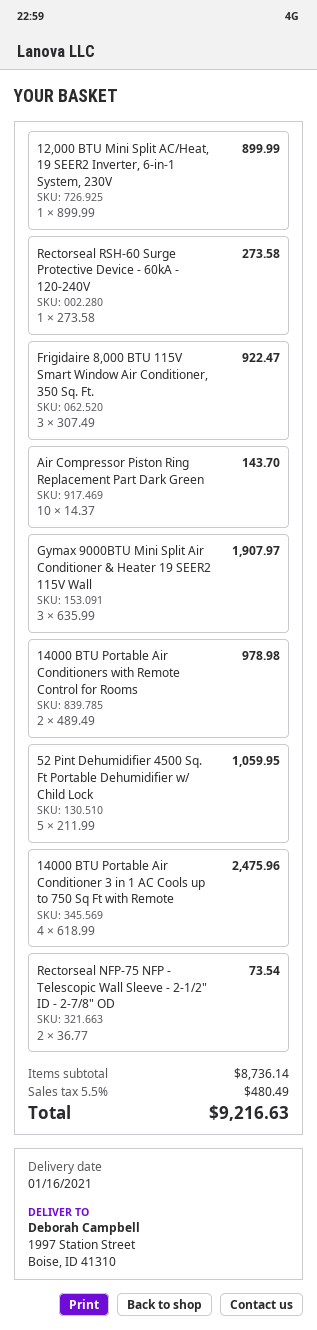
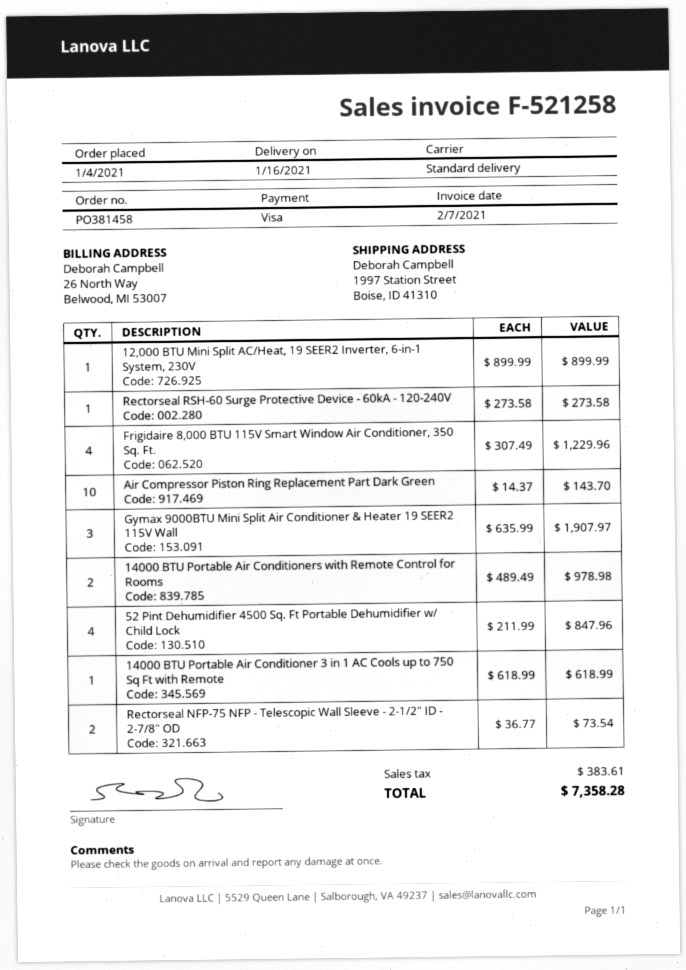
Frigidaire 8,000 BTU 115V Smart Window Air Conditioner, 350 Sq. Ft.: 3 x 307.49 = 922.47 -> 4 x 307.49 = 1229.96
52 Pint Dehumidifier 4500 Sq. Ft Portable Dehumidifier w/ Child Lock: 5 x 211.99 = 1059.95 -> 4 x 211.99 = 847.96
14000 BTU Portable Air Conditioner 3 in 1 AC Cools up to 750 Sq Ft with Remote: 4 x 618.99 = 2475.96 -> 1 x 618.99 = 618.99
tax: 480.49 -> 383.61
total: 9216.63 -> 7358.28

